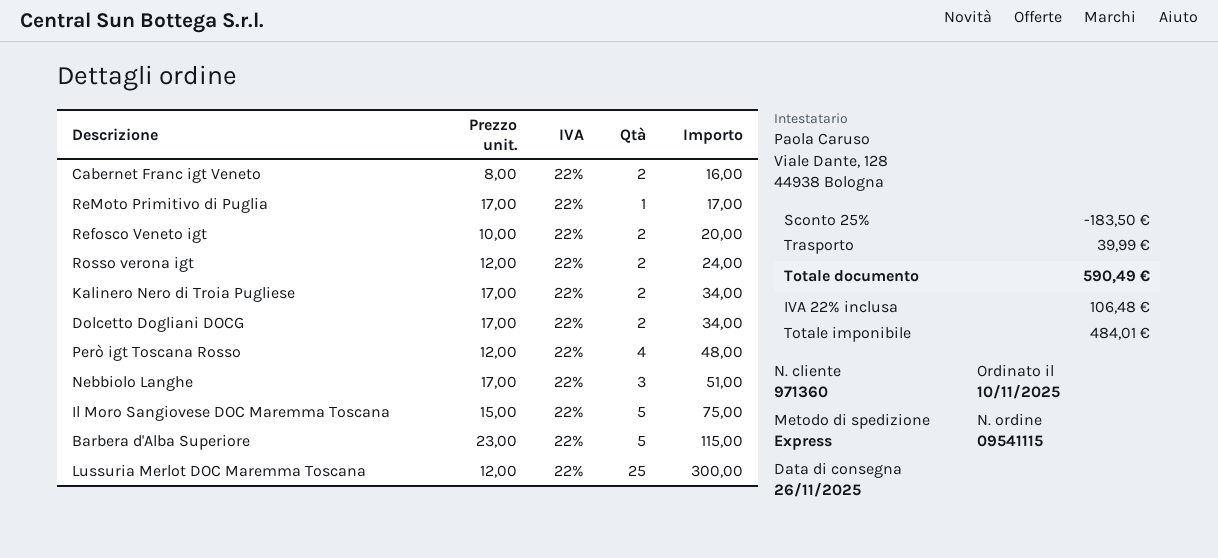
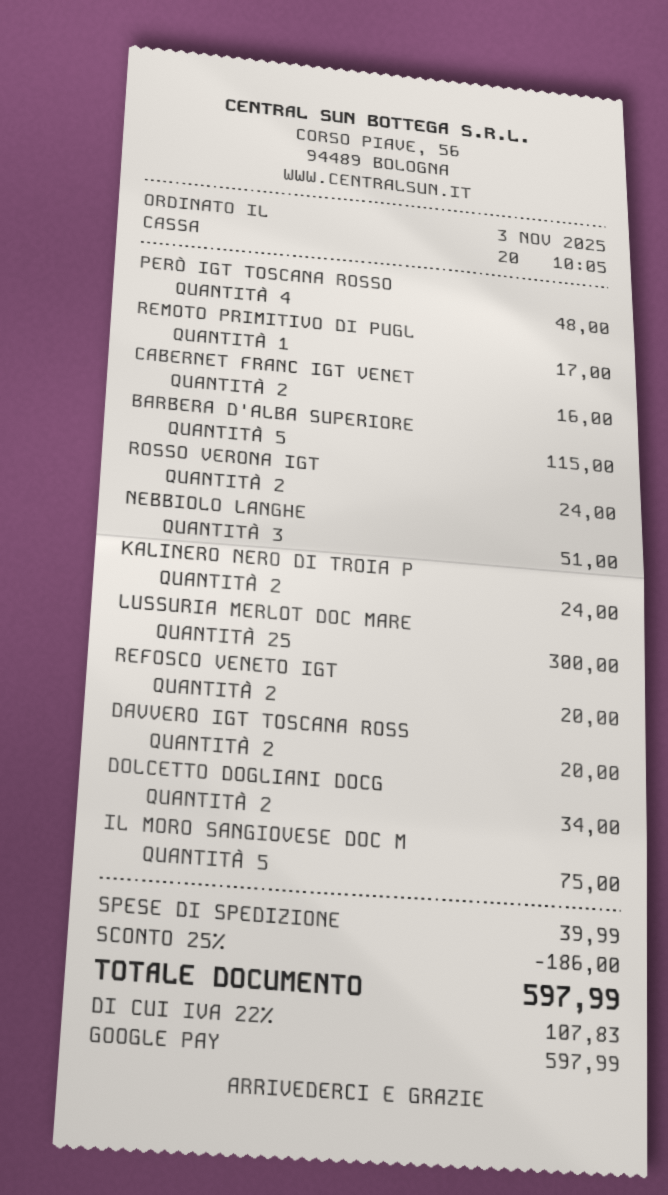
order date: 2025-11-10 -> 2025-11-03
Kalinero Nero di Troia Pugliese: 2 for 34.00 -> 2 for 24.00
DAVVERO IGT TOSCANA ROSS: none -> 2 for 20.00
discount: 25% = 183.50 -> 25% = 186.00
tax: 22% = 106.48 -> 22% = 107.83
total: 590.49 -> 597.99

